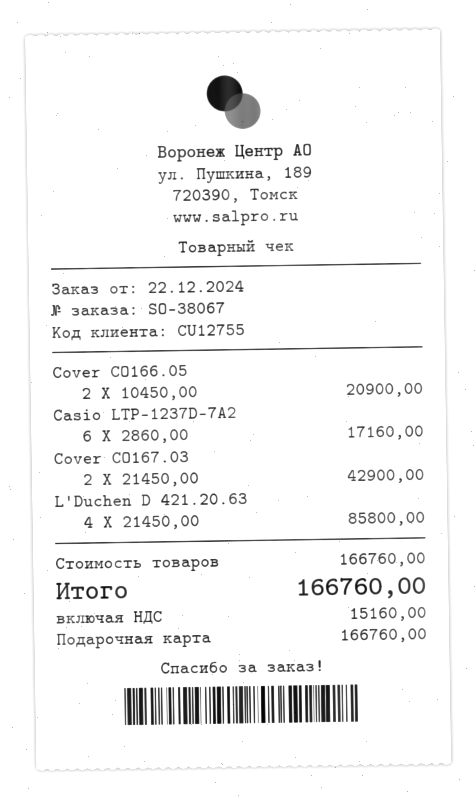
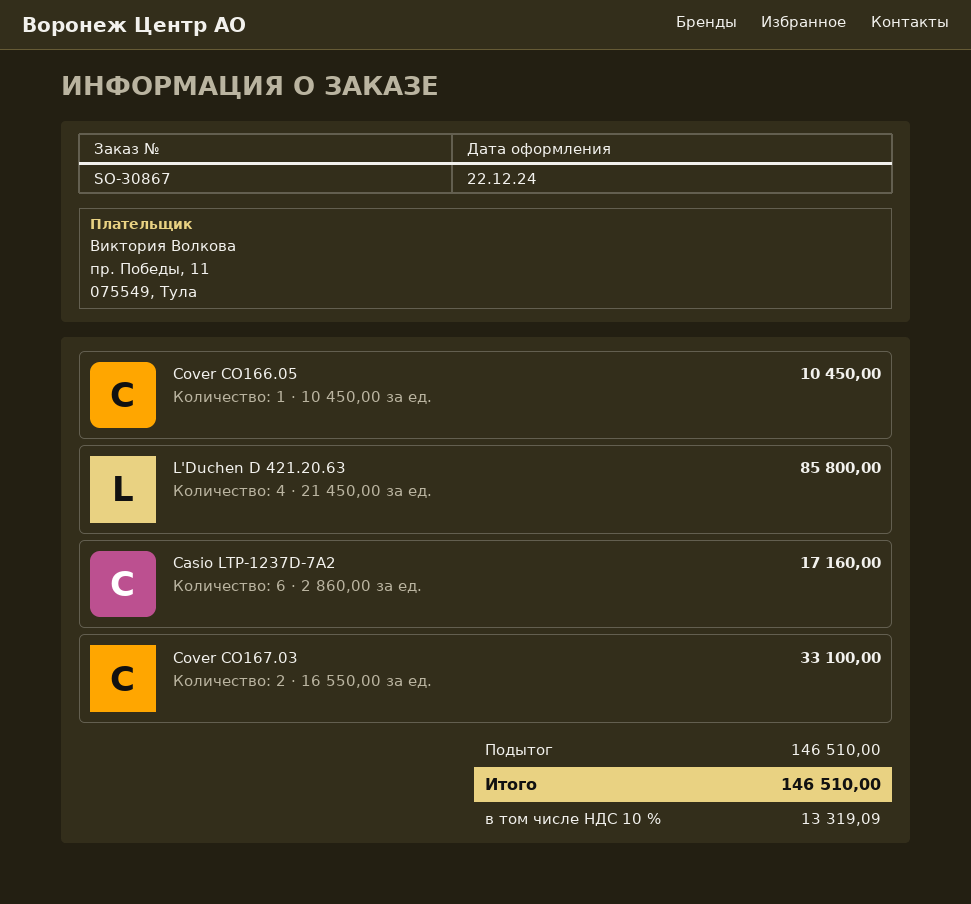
order number: SO-38067 -> SO-30867
Cover CO166.05: 2 x 10450.00 = 20900.00 -> 1 x 10450.00 = 10450.00
Cover CO167.03: 2 x 21450.00 = 42900.00 -> 2 x 16550.00 = 33100.00
subtotal: 166760.00 -> 146510.00
tax: 15160.00 -> 13319.09
total: 166760.00 -> 146510.00

